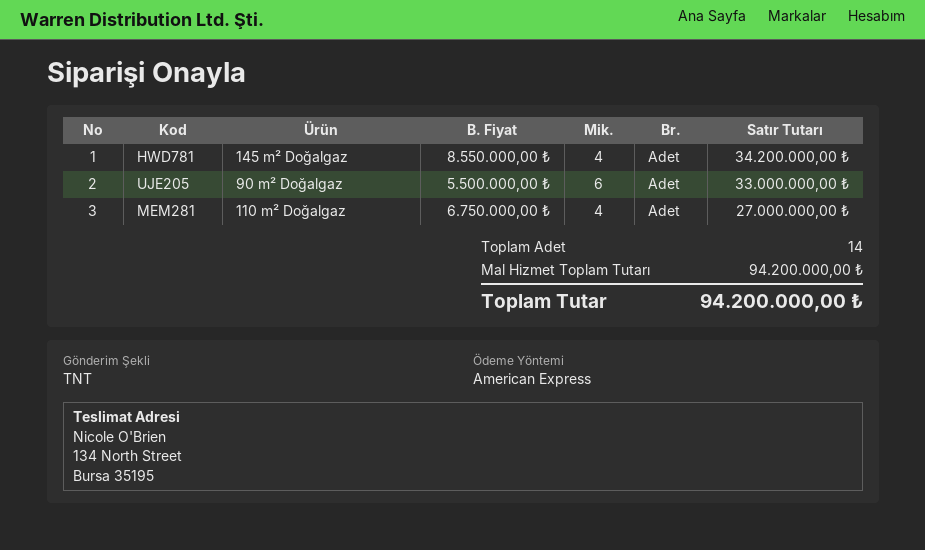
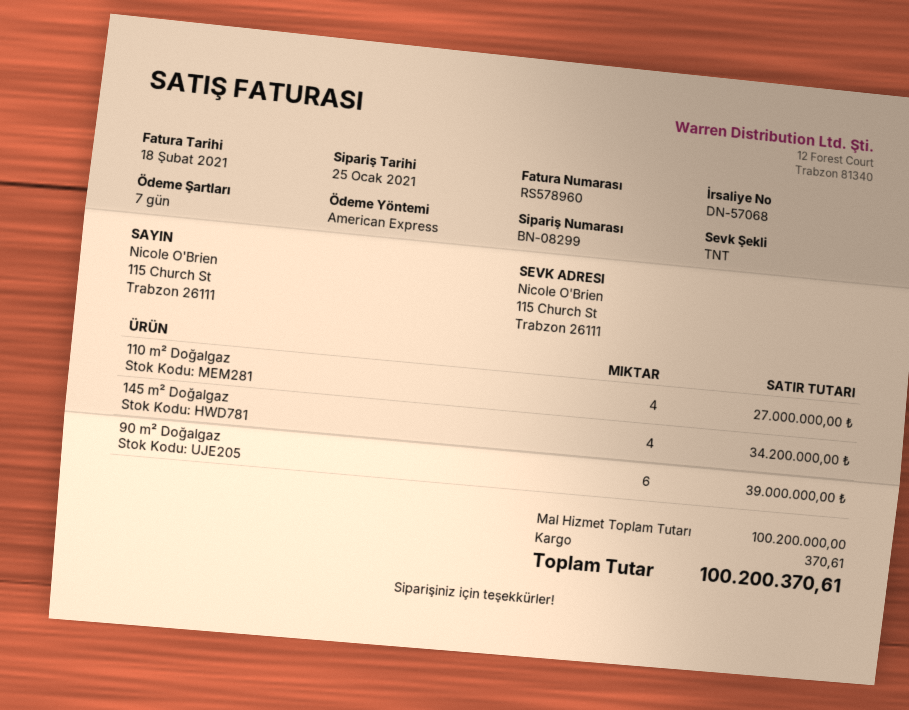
ship to: 134 North Street, Bursa 35195 -> 115 Church St, Trabzon 26111
90 m² Doğalgaz: 6 for 33000000.00 -> 6 for 39000000.00
subtotal: 94200000.00 -> 100200000.00
shipping: none -> 370.61
total: 94200000.00 -> 100200370.61

